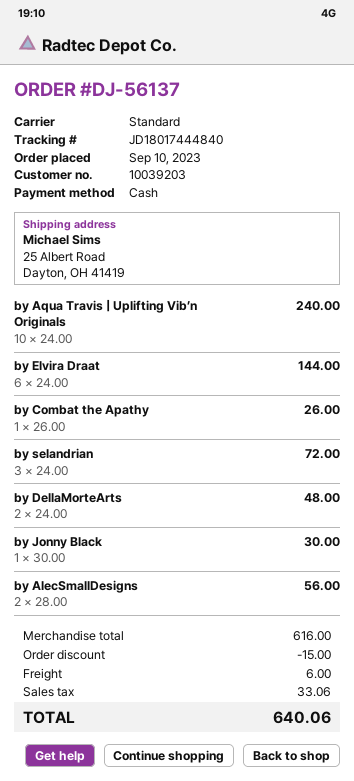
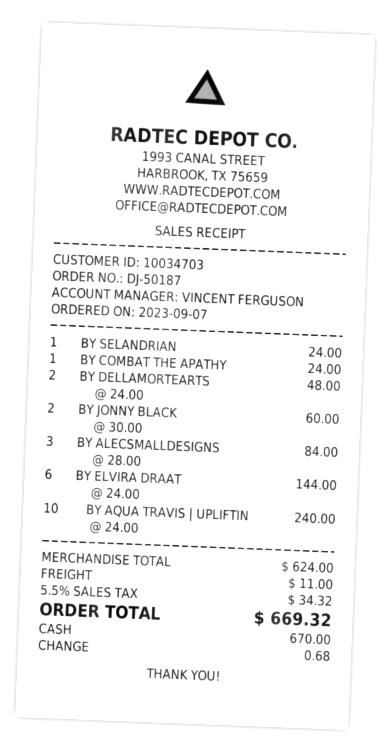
order number: DJ-56137 -> DJ-50187
order date: 2023-09-10 -> 2023-09-07
customer number: 10039203 -> 10034703
by Combat the Apathy: 1 x 26.00 = 26.00 -> 1 x 24.00 = 24.00
by selandrian: 3 x 24.00 = 72.00 -> 1 x 24.00 = 24.00
by Jonny Black: 1 x 30.00 = 30.00 -> 2 x 30.00 = 60.00
by AlecSmallDesigns: 2 x 28.00 = 56.00 -> 3 x 28.00 = 84.00
subtotal: 616.00 -> 624.00
discount: 15.00 -> none
shipping: 6.00 -> 11.00
tax: 33.06 -> 34.32
total: 640.06 -> 669.32

